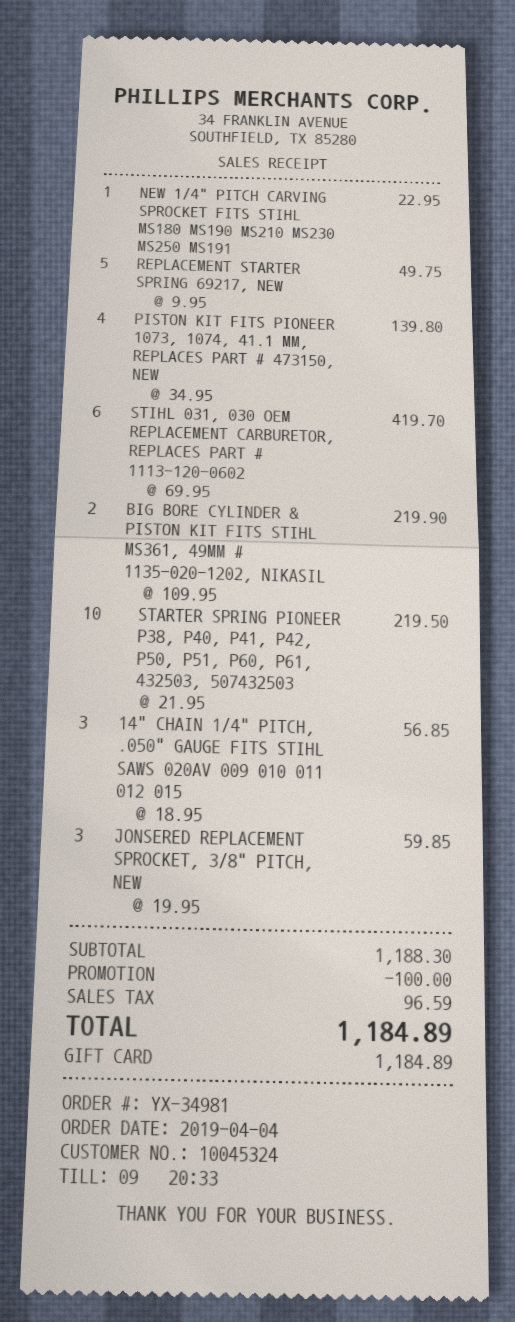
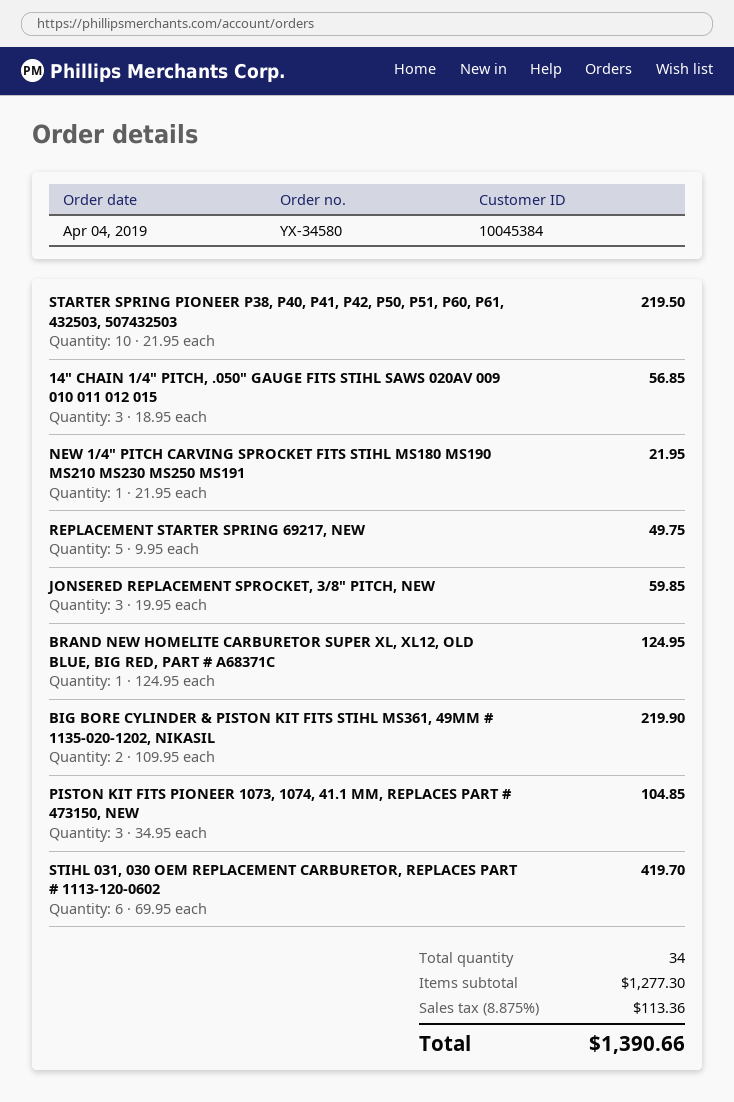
order number: YX-34981 -> YX-34580
customer number: 10045324 -> 10045384
NEW 1/4" PITCH CARVING SPROCKET FITS STIHL MS180 MS190 MS210 MS230 MS250 MS191: 1 x 22.95 = 22.95 -> 1 x 21.95 = 21.95
PISTON KIT FITS PIONEER 1073, 1074, 41.1 MM, REPLACES PART # 473150, NEW: 4 x 34.95 = 139.80 -> 3 x 34.95 = 104.85
BRAND NEW HOMELITE CARBURETOR SUPER XL, XL12, OLD BLUE, BIG RED, PART # A68371C: none -> 1 x 124.95 = 124.95
subtotal: 1188.30 -> 1277.30
discount: 100.00 -> none
tax: 96.59 -> 113.36
total: 1184.89 -> 1390.66

